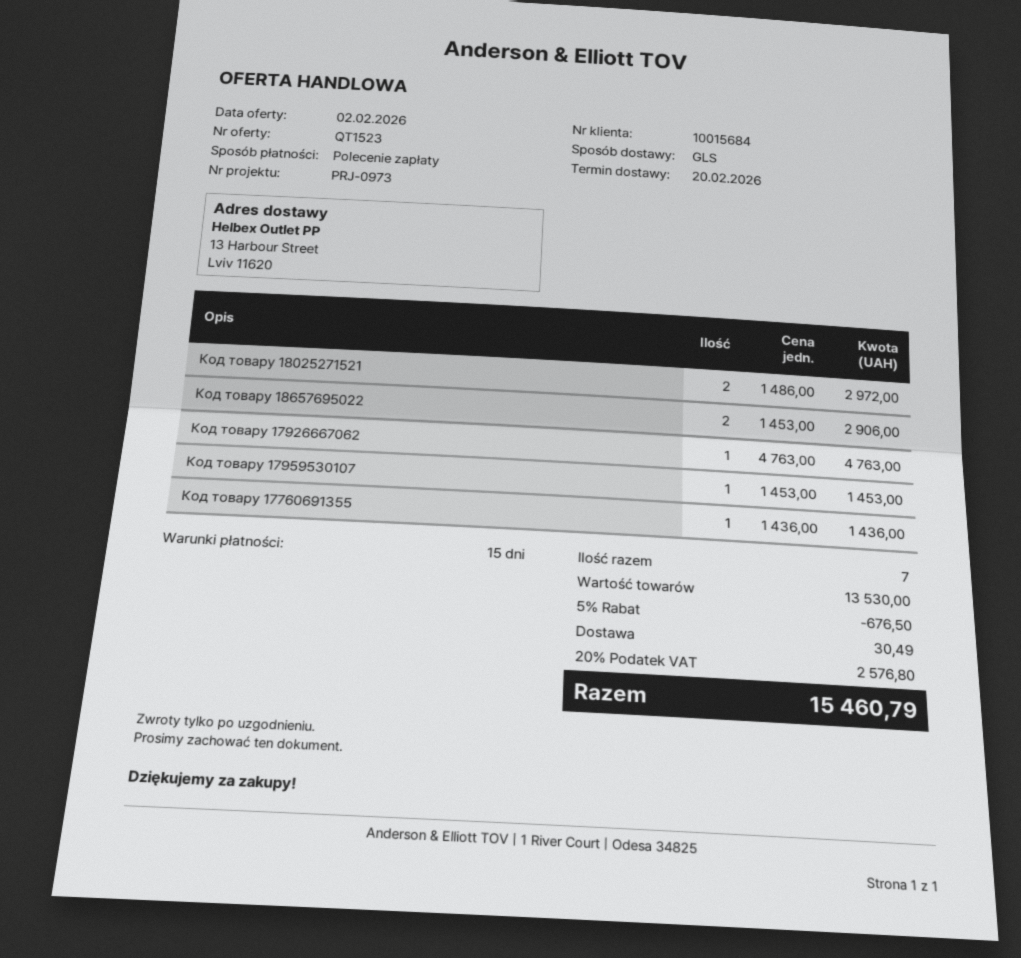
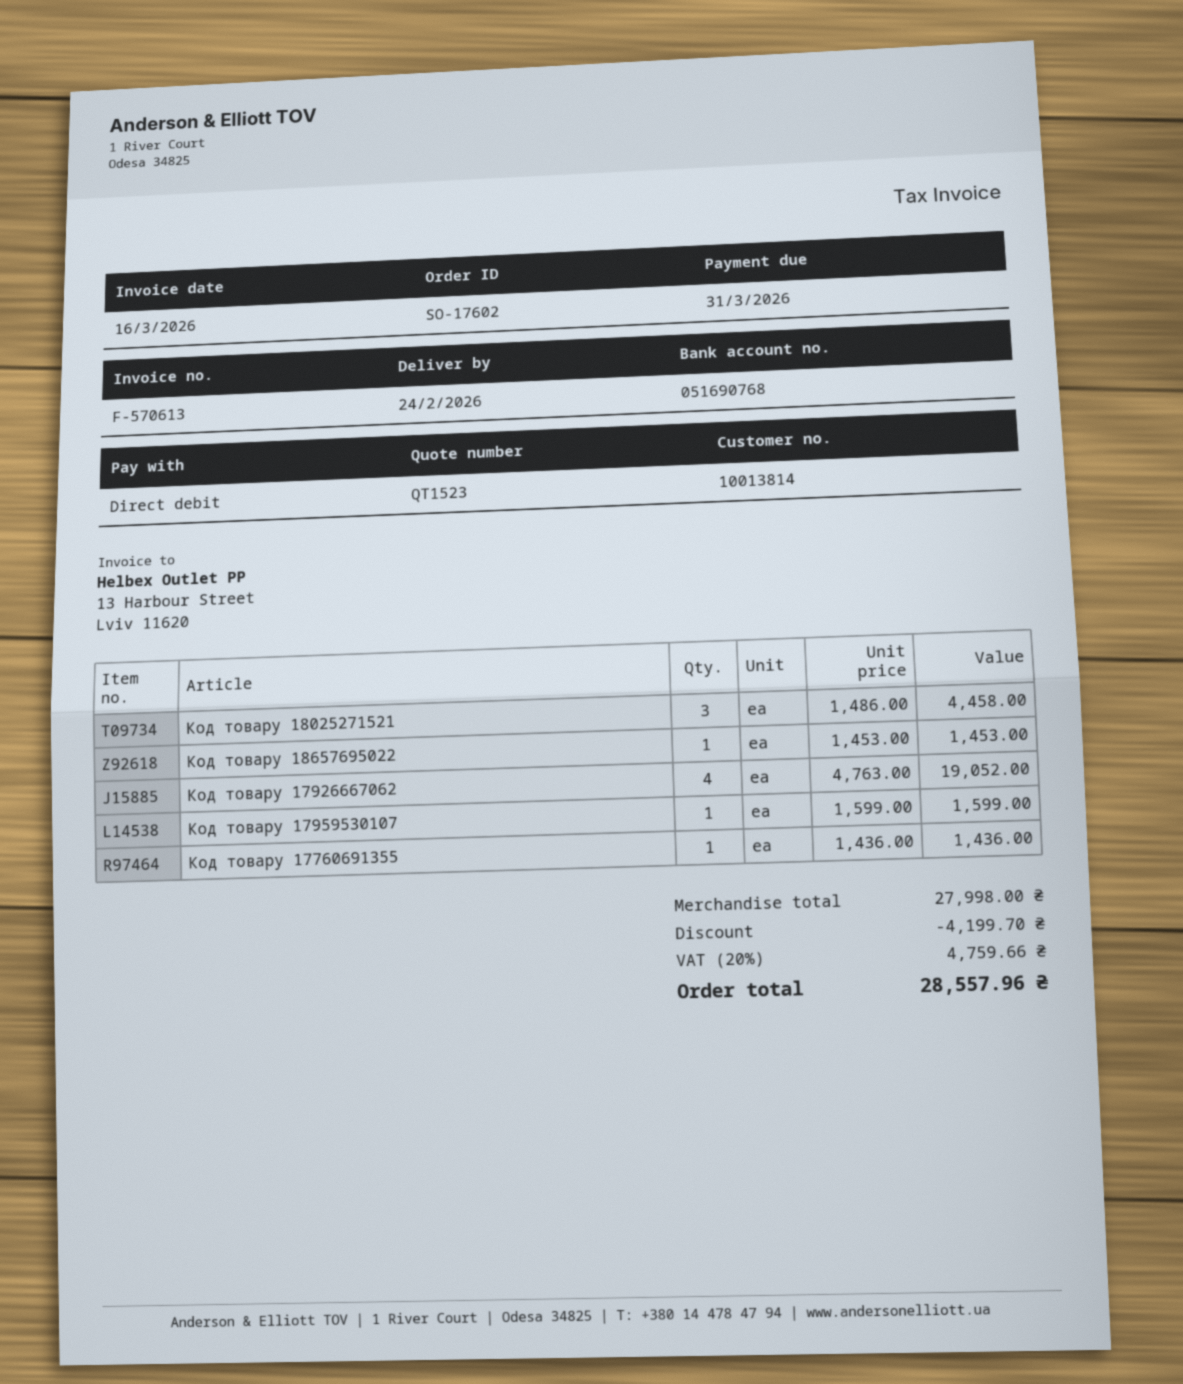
delivery date: 2026-02-20 -> 2026-02-24
customer number: 10015684 -> 10013814
Код товару 18025271521: 2 x 1486.00 = 2972.00 -> 3 x 1486.00 = 4458.00
Код товару 18657695022: 2 x 1453.00 = 2906.00 -> 1 x 1453.00 = 1453.00
Код товару 17926667062: 1 x 4763.00 = 4763.00 -> 4 x 4763.00 = 19052.00
Код товару 17959530107: 1 x 1453.00 = 1453.00 -> 1 x 1599.00 = 1599.00
subtotal: 13530.00 -> 27998.00
discount: 676.50 -> 4199.70
shipping: 30.49 -> none
tax: 20% = 2576.80 -> 20% = 4759.66
total: 15460.79 -> 28557.96

